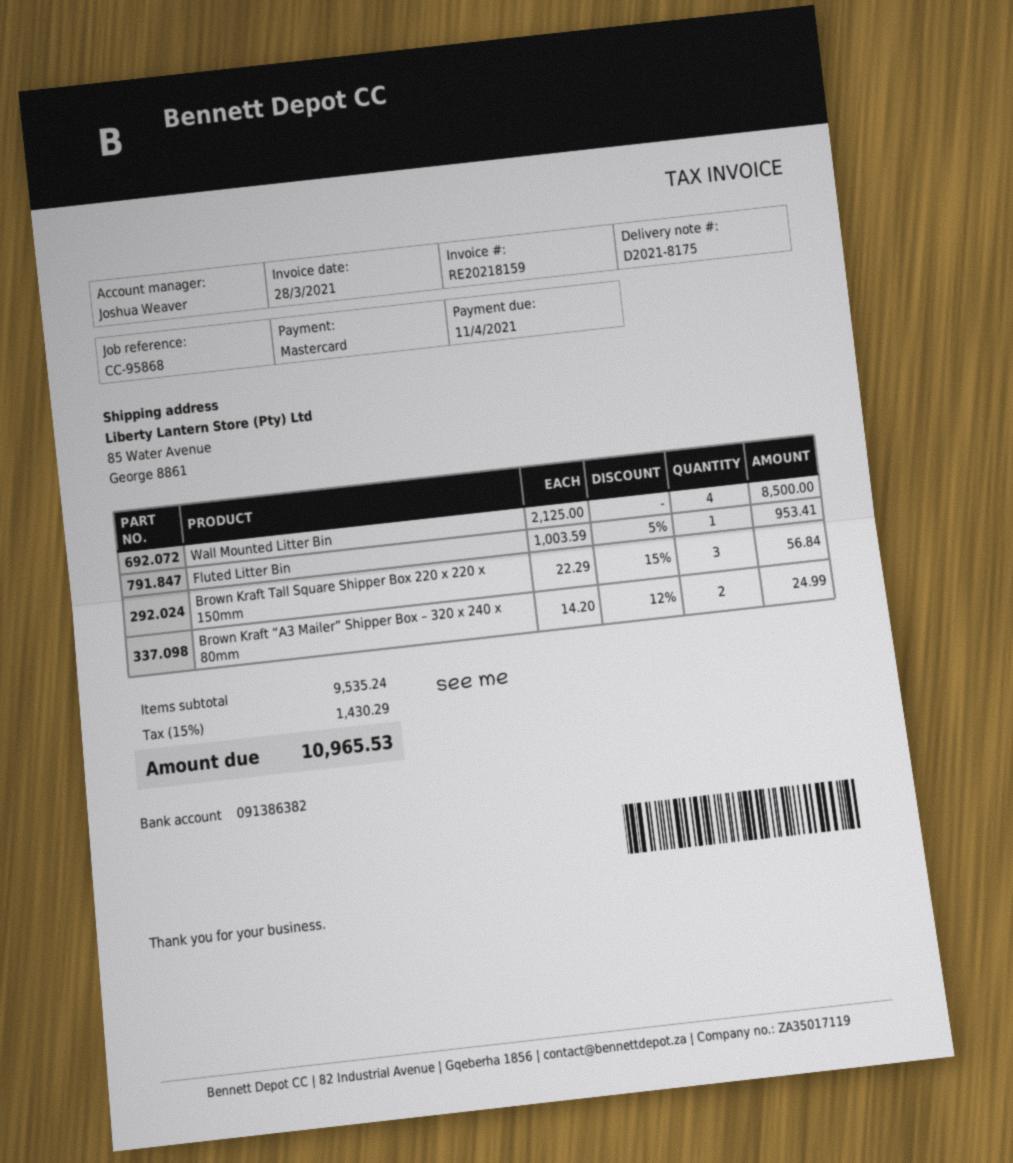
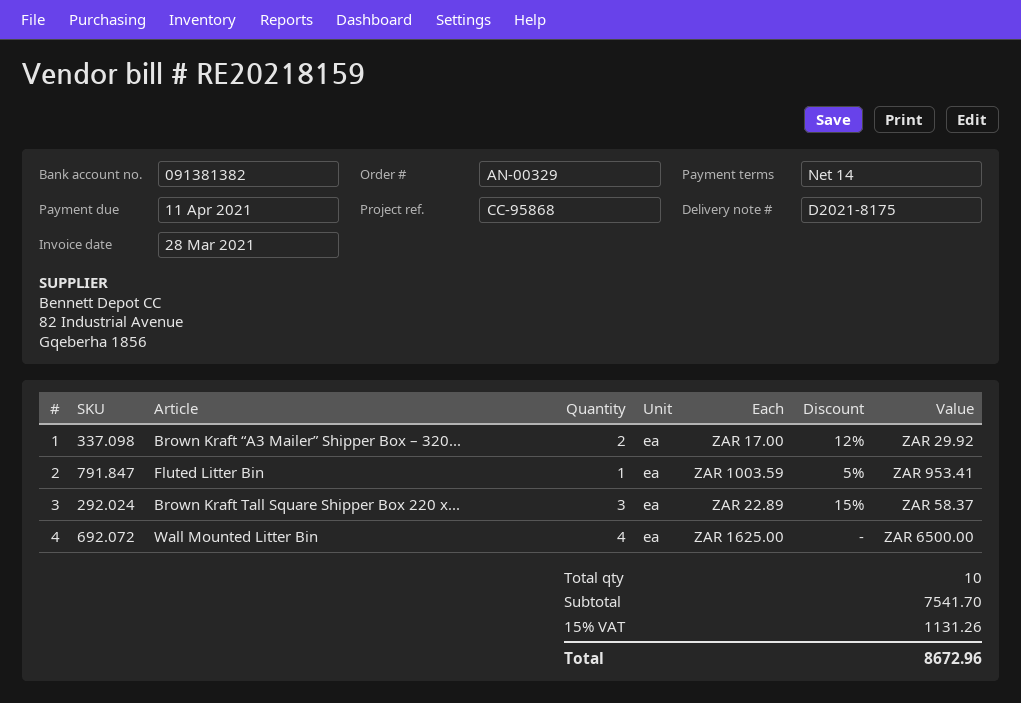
bank account: 091386382 -> 091381382
Wall Mounted Litter Bin: 4 x 2125.00 = 8500.00 -> 4 x 1625.00 = 6500.00
Brown Kraft Tall Square Shipper Box 220 x 220 x 150mm: 3 x 22.29 - 15% = 56.84 -> 3 x 22.89 - 15% = 58.37
Brown Kraft “A3 Mailer” Shipper Box – 320 x 240 x 80mm: 2 x 14.20 - 12% = 24.99 -> 2 x 17.00 - 12% = 29.92
subtotal: 9535.24 -> 7541.70
tax: 15% = 1430.29 -> 15% = 1131.26
total: 10965.53 -> 8672.96

